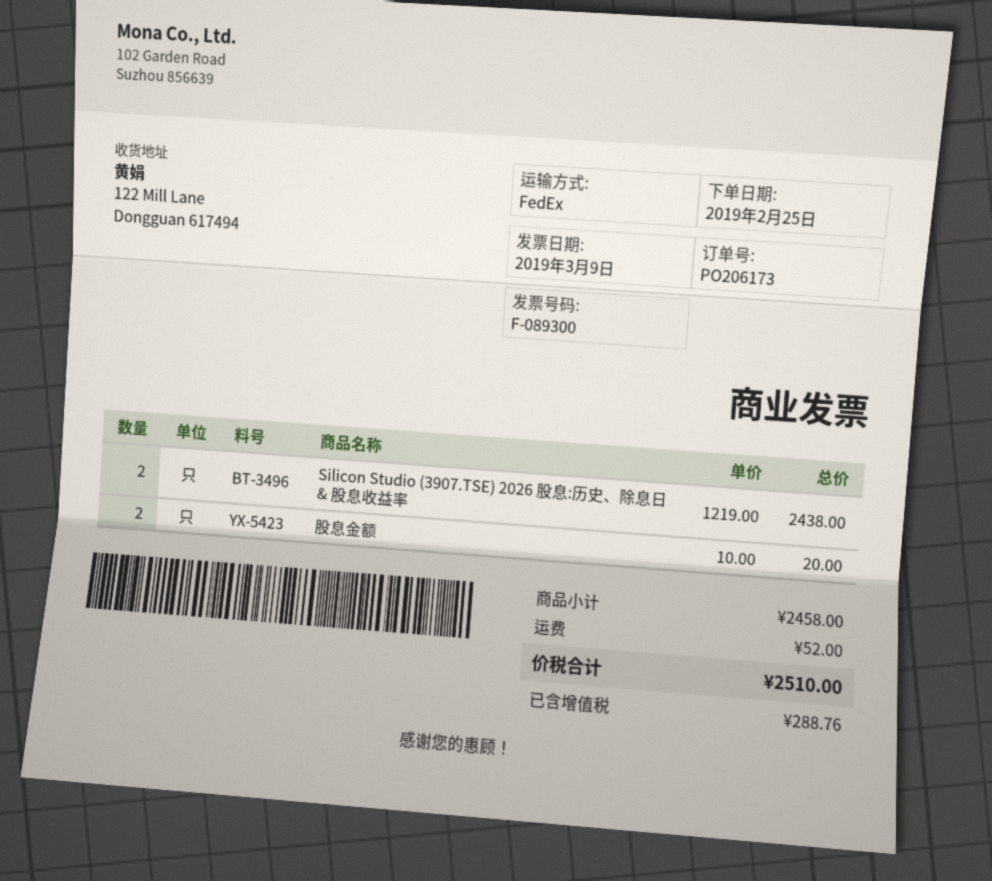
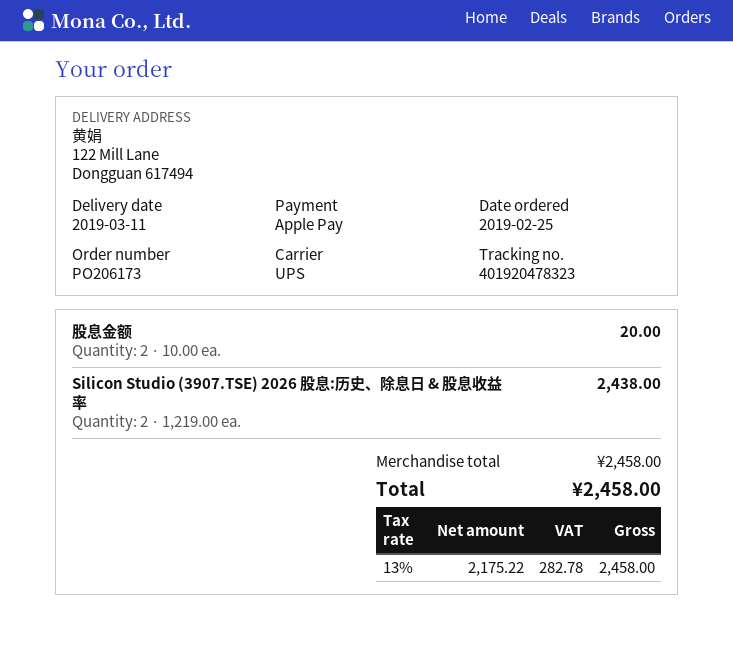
shipping method: FedEx -> UPS
shipping: 52.00 -> none
tax: 288.76 -> 282.78
total: 2510.00 -> 2458.00

